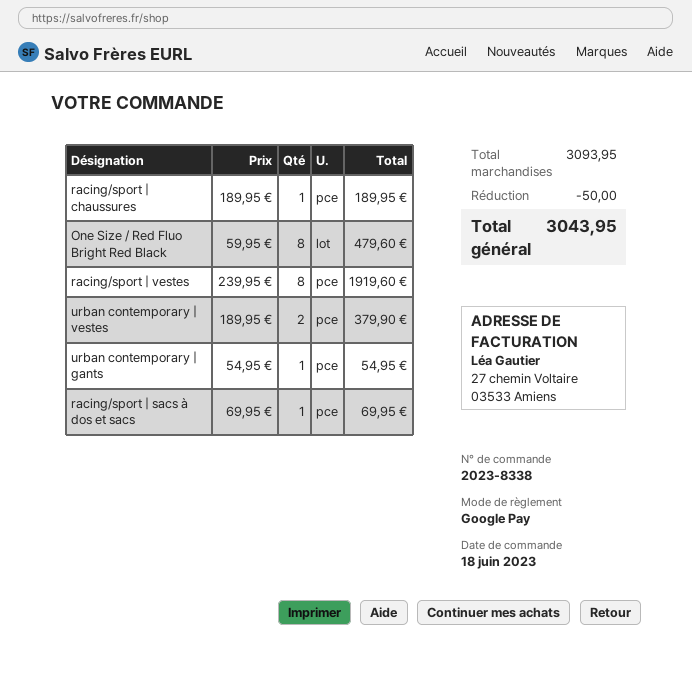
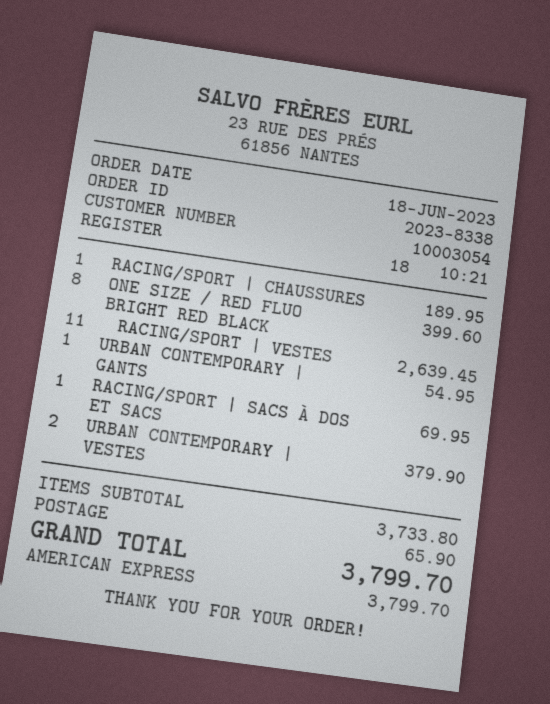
payment method: Google Pay -> American Express
One Size / Red Fluo Bright Red Black: 8 for 479.60 -> 8 for 399.60
racing/sport | vestes: 8 for 1919.60 -> 11 for 2639.45
subtotal: 3093.95 -> 3733.80
discount: 50.00 -> none
shipping: none -> 65.90
total: 3043.95 -> 3799.70

